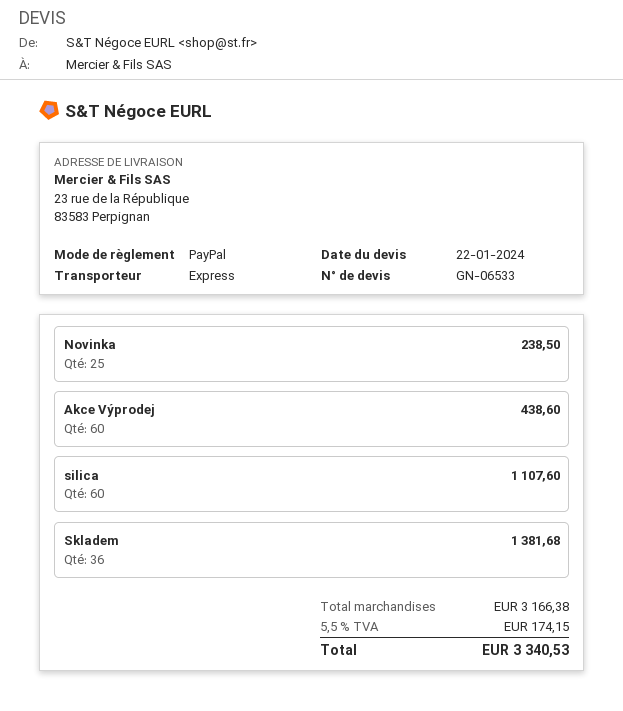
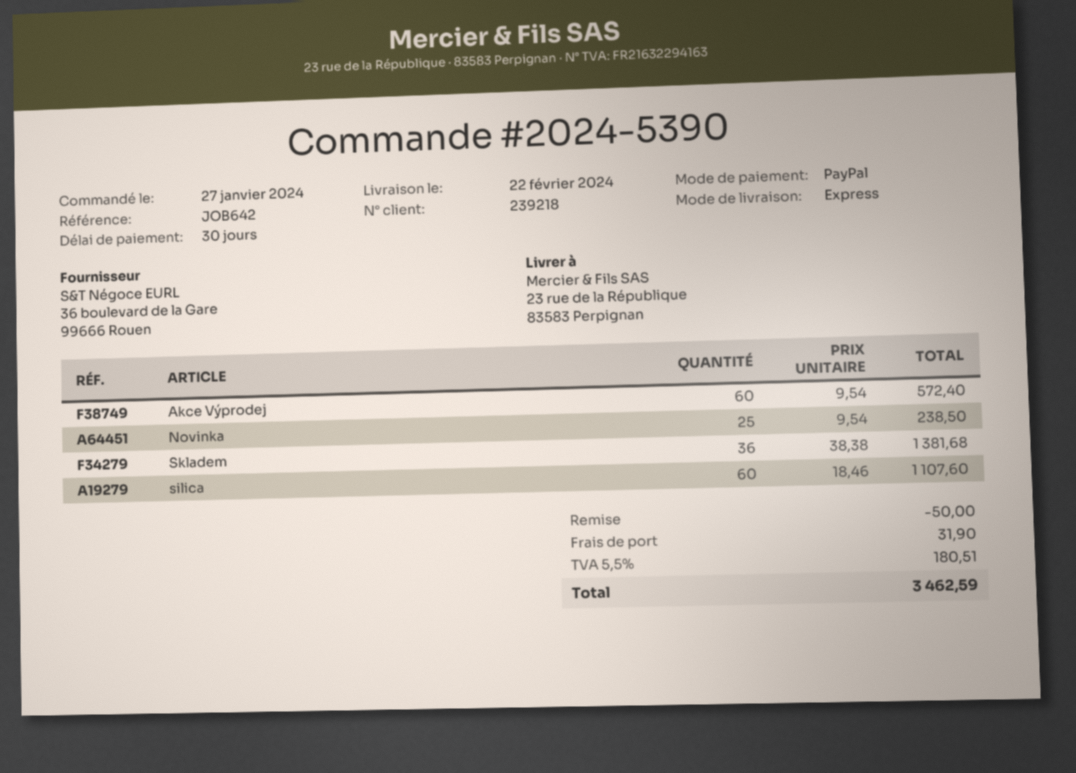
Akce Výprodej: 60 for 438.60 -> 60 for 572.40
discount: none -> 50.00
shipping: none -> 31.90
tax: 5.5% = 174.15 -> 5.5% = 180.51
total: 3340.53 -> 3462.59

